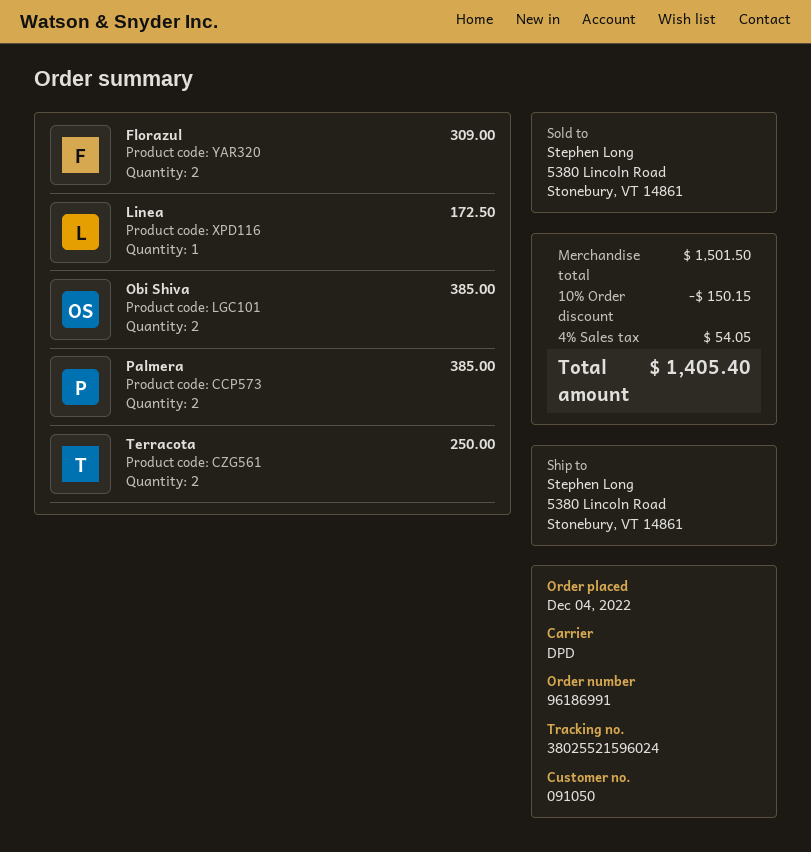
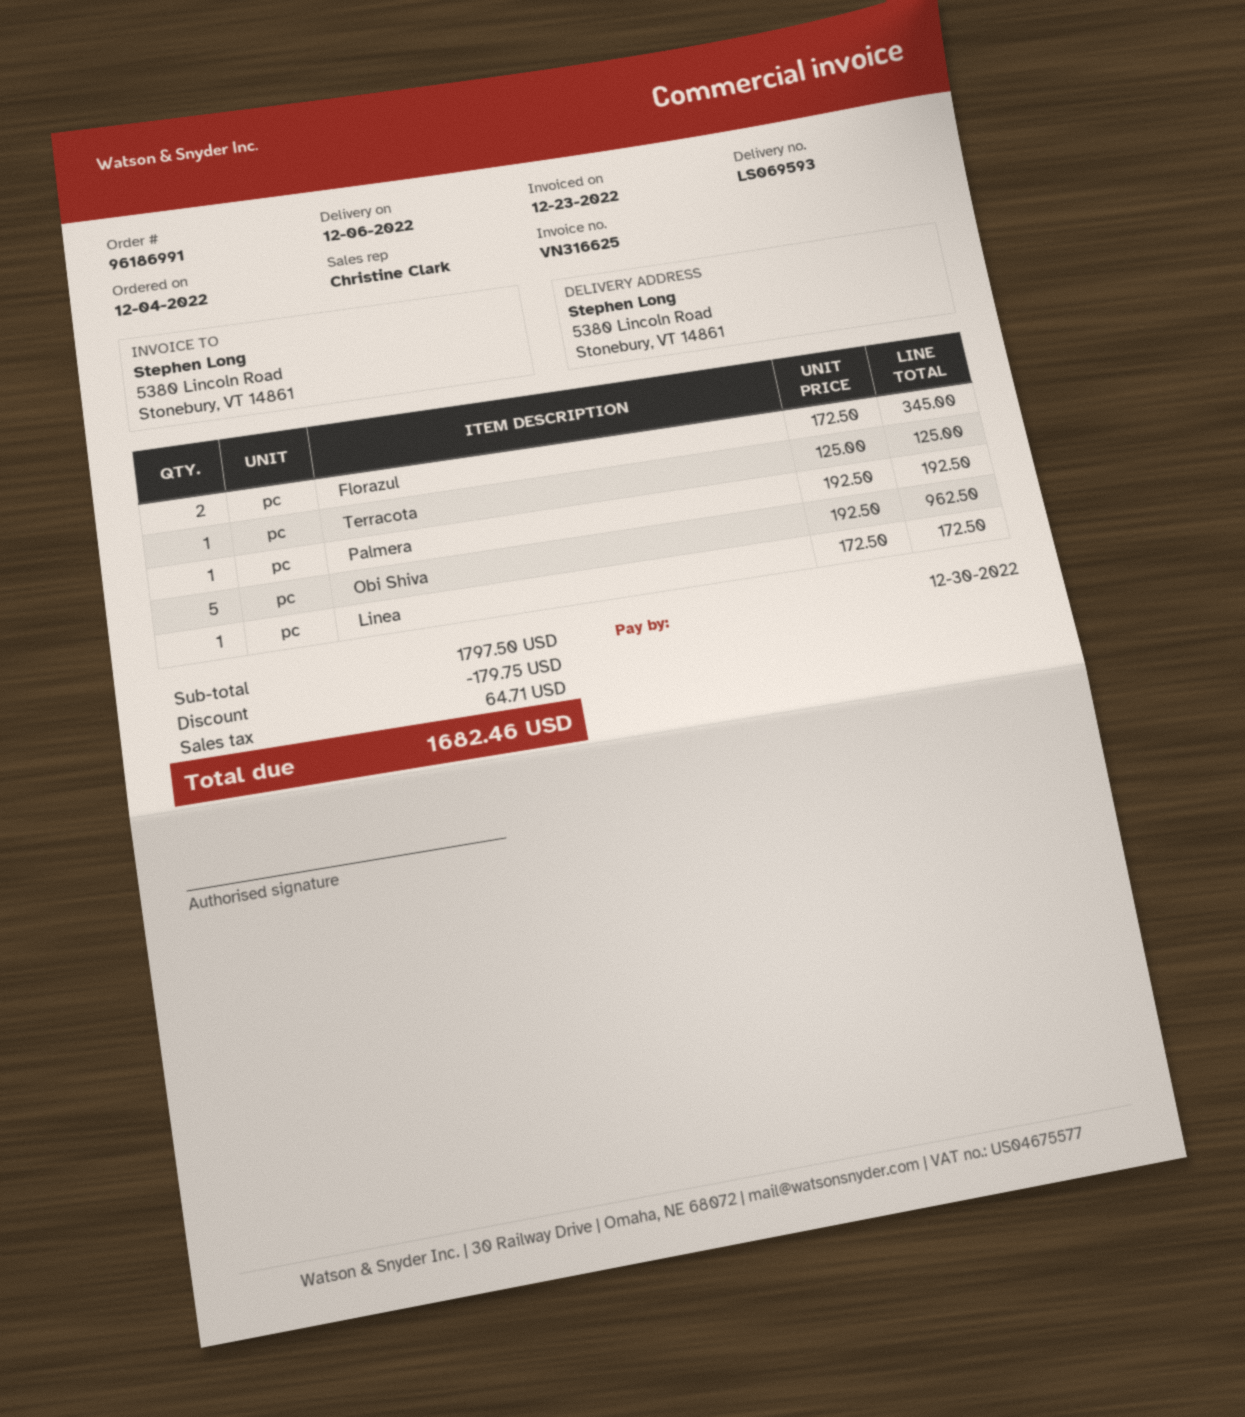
Florazul: 2 for 309.00 -> 2 for 345.00
Obi Shiva: 2 for 385.00 -> 5 for 962.50
Palmera: 2 for 385.00 -> 1 for 192.50
Terracota: 2 for 250.00 -> 1 for 125.00
subtotal: 1501.50 -> 1797.50
discount: 150.15 -> 179.75
tax: 54.05 -> 64.71
total: 1405.40 -> 1682.46

